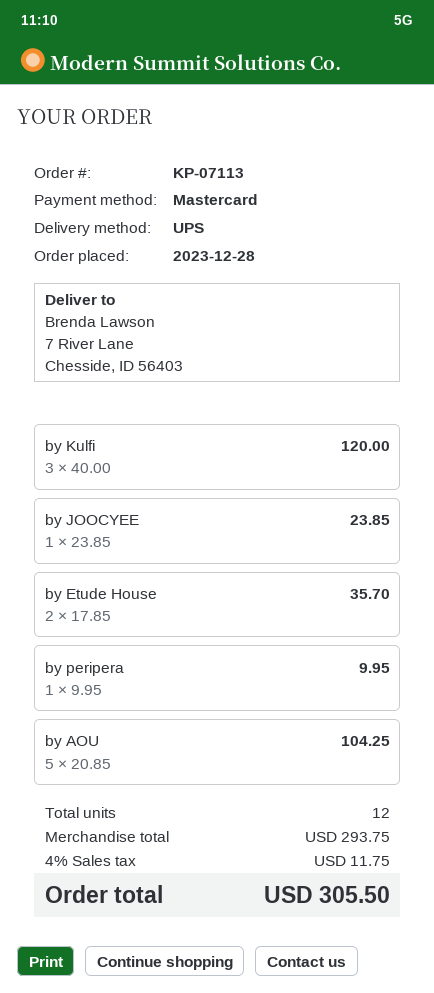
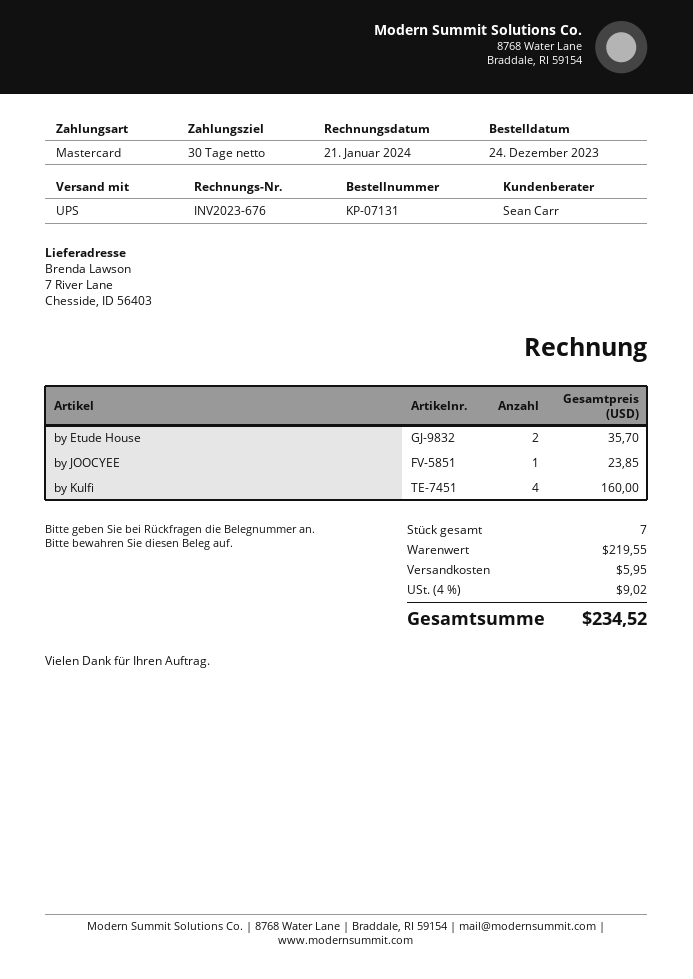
order number: KP-07113 -> KP-07131
order date: 2023-12-28 -> 2023-12-24
by Kulfi: 3 for 120.00 -> 4 for 160.00
by peripera: 1 for 9.95 -> none
by AOU: 5 for 104.25 -> none
total quantity: 12 -> 7
subtotal: 293.75 -> 219.55
shipping: none -> 5.95
tax: 4% = 11.75 -> 4% = 9.02
total: 305.50 -> 234.52

